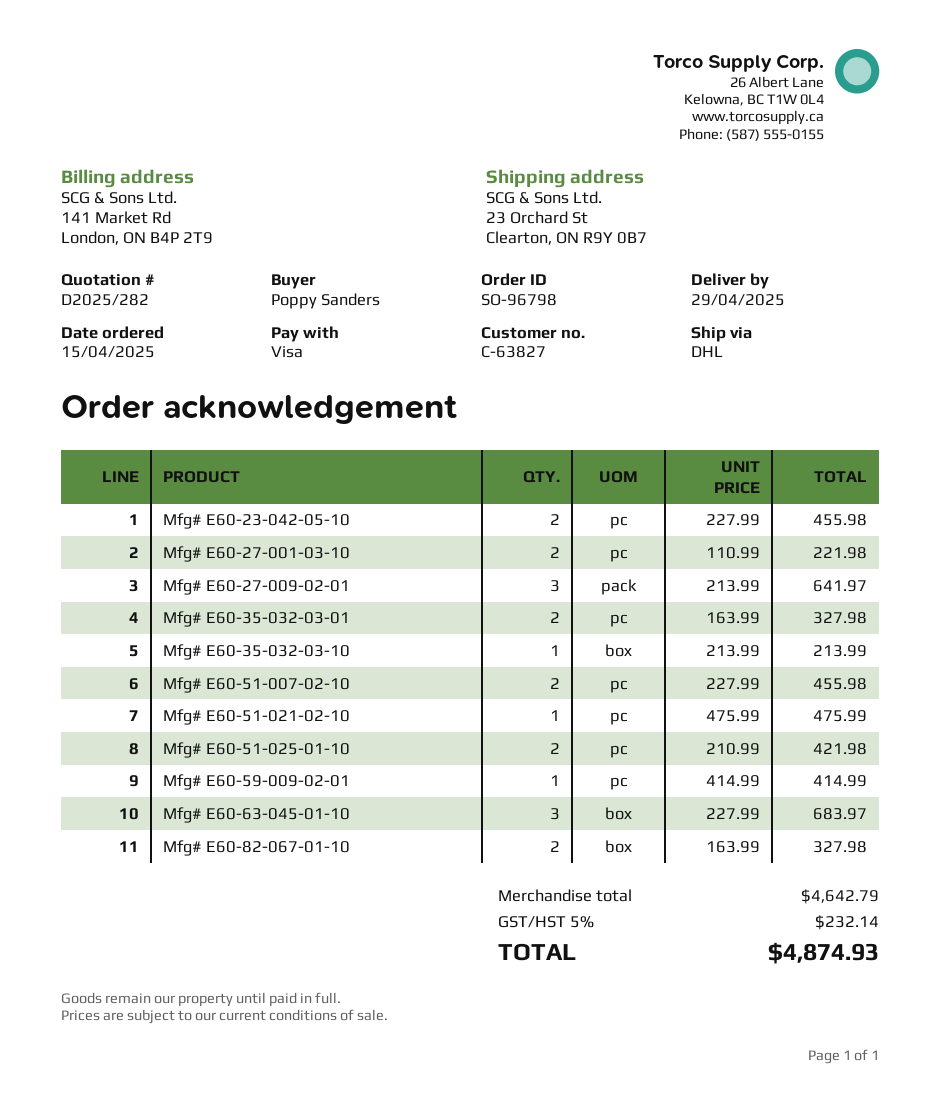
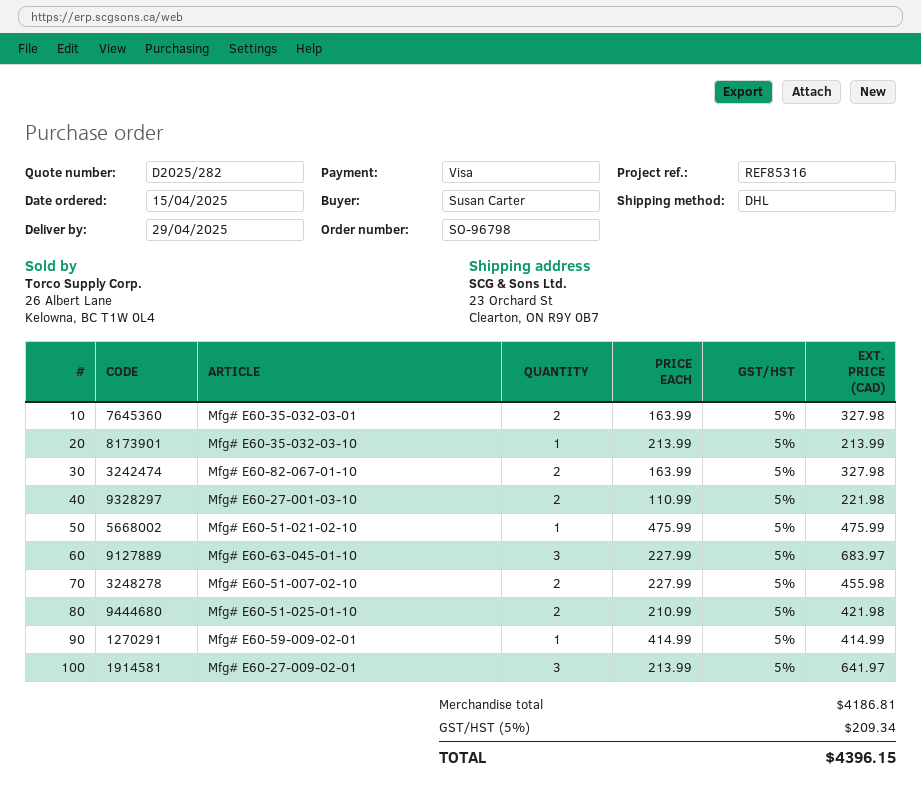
ordered by: Poppy Sanders -> Susan Carter
Mfg# E60-23-042-05-10: 2 x 227.99 = 455.98 -> none
subtotal: 4642.79 -> 4186.81
tax: 5% = 232.14 -> 5% = 209.34
total: 4874.93 -> 4396.15

